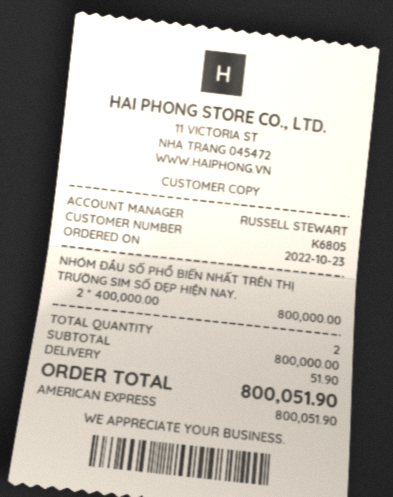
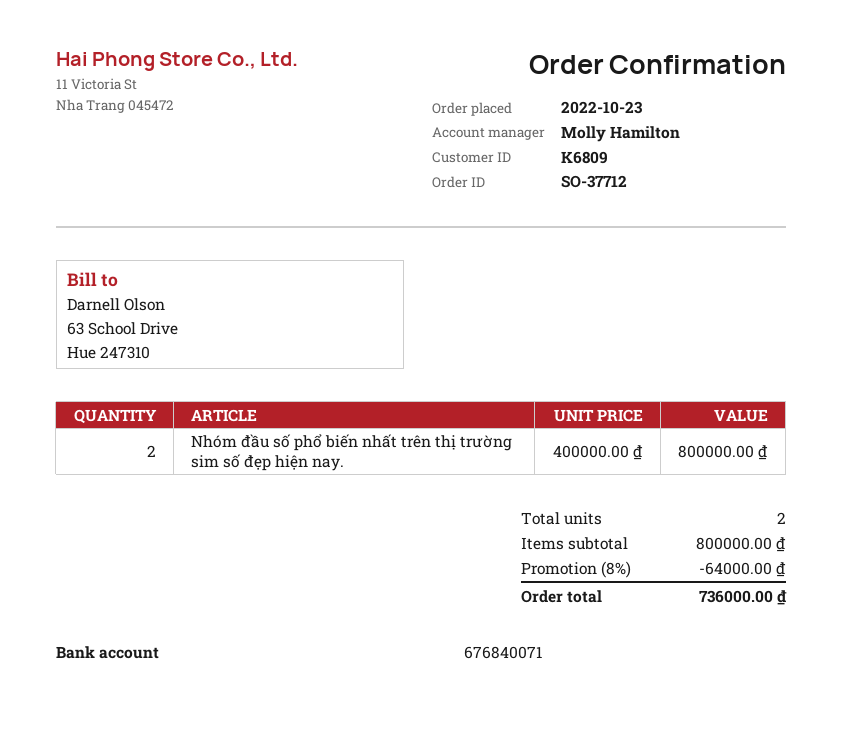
customer number: K6805 -> K6809
sales rep: RUSSELL STEWART -> Molly Hamilton
discount: none -> 8% = 64000.00
shipping: 51.90 -> none
total: 800051.90 -> 736000.00

